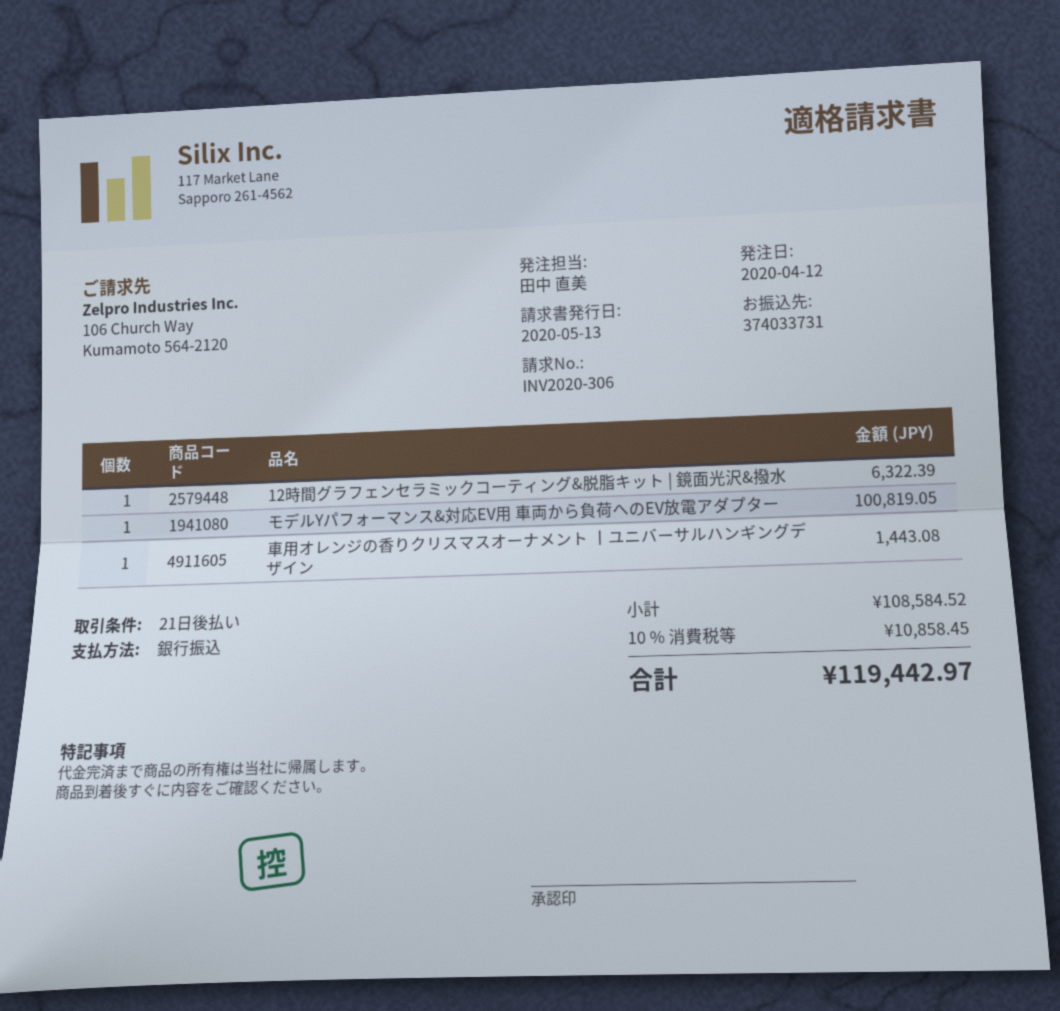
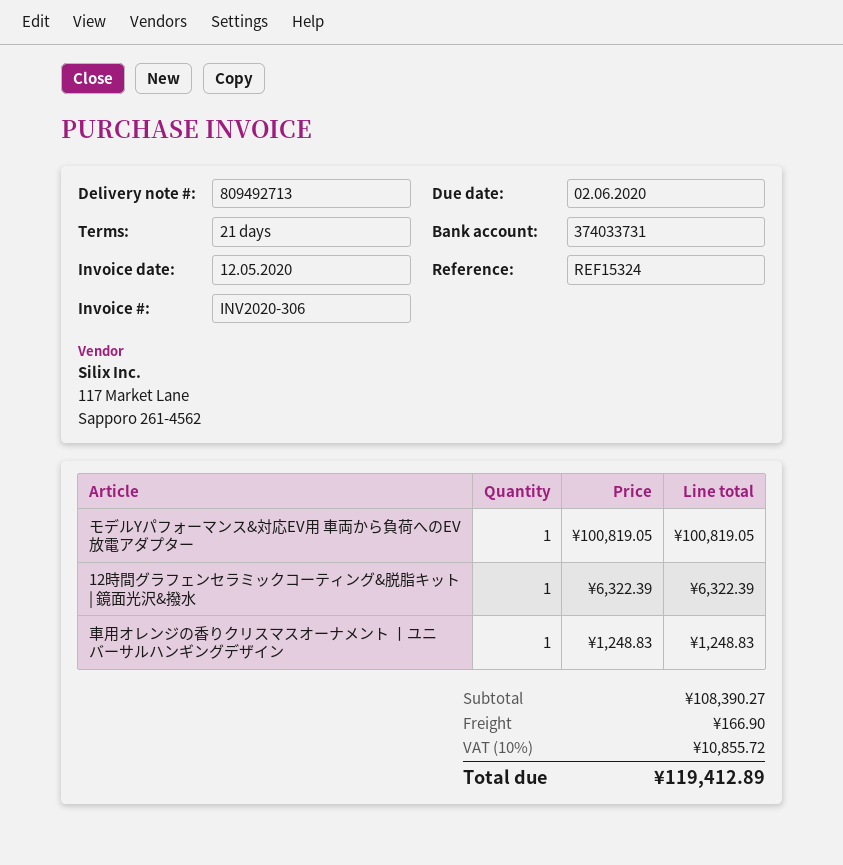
invoice date: 2020-05-13 -> 2020-05-12
車用オレンジの香りクリスマスオーナメント 丨ユニバーサルハンギングデザイン: 1 for 1443.08 -> 1 for 1248.83
subtotal: 108584.52 -> 108390.27
shipping: none -> 166.90
tax: 10% = 10858.45 -> 10% = 10855.72
total: 119442.97 -> 119412.89

